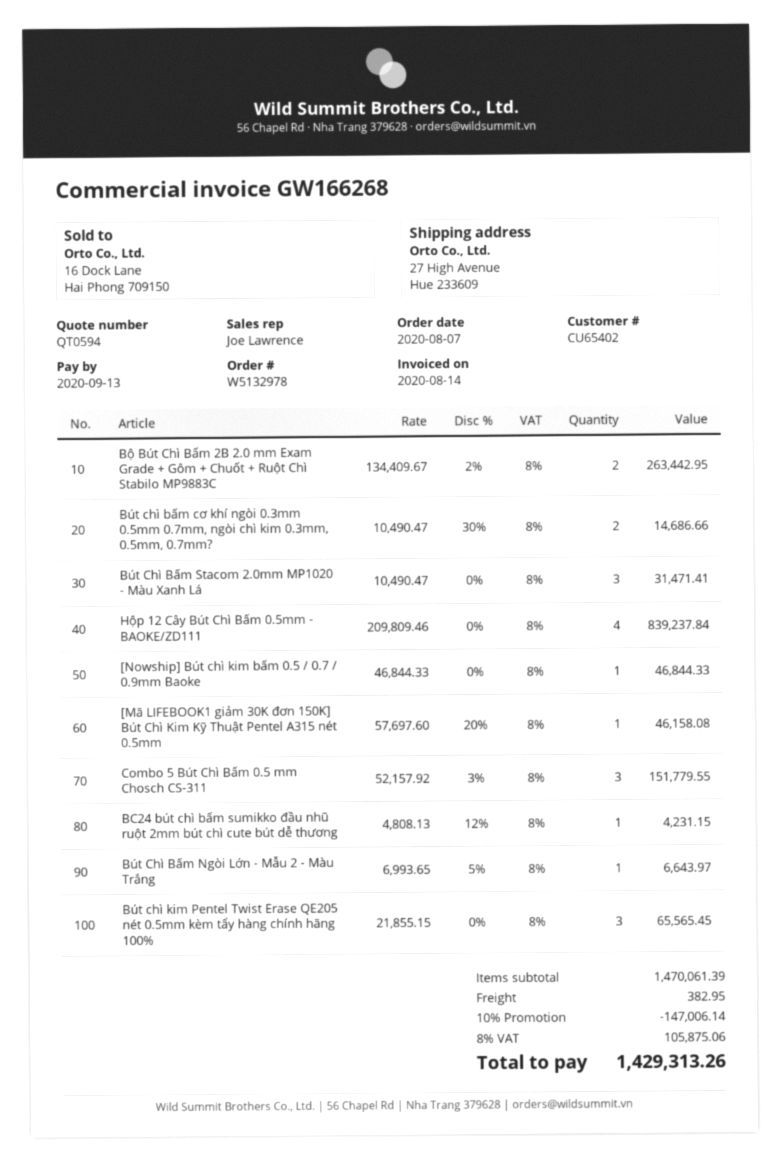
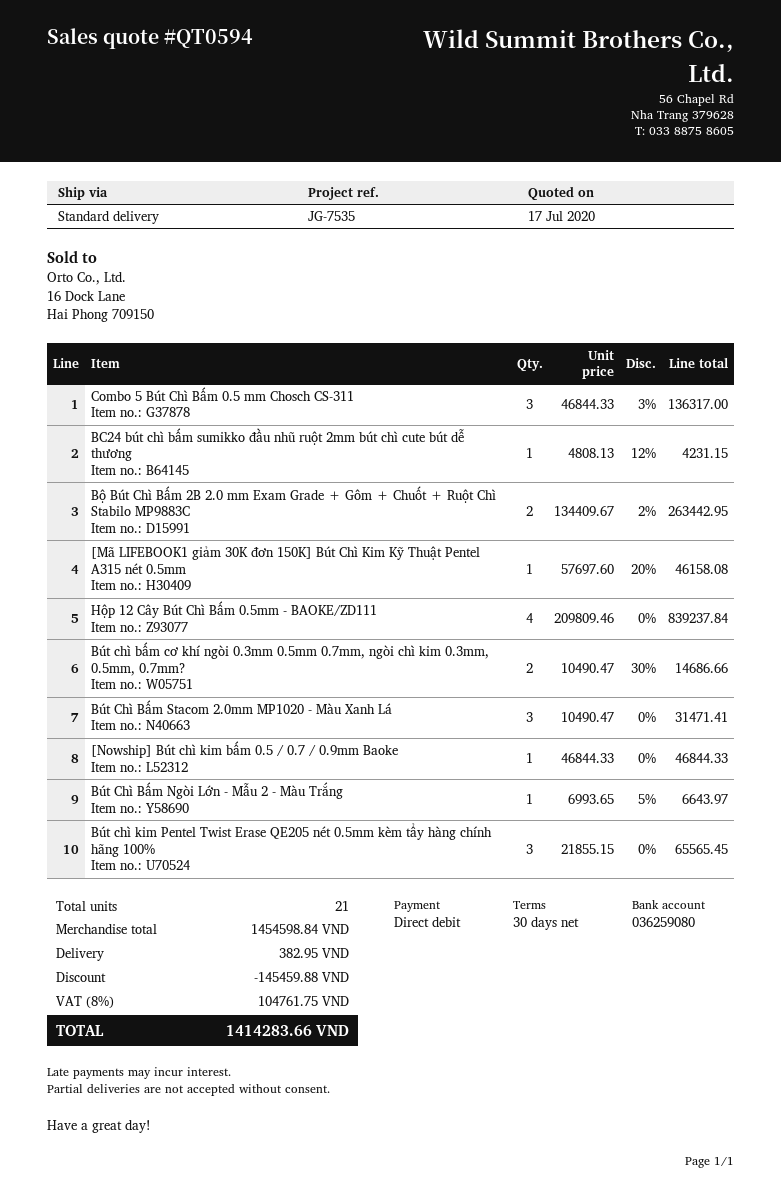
Combo 5 Bút Chì Bấm 0.5 mm Chosch CS-311: 3 x 52157.92 - 3% = 151779.55 -> 3 x 46844.33 - 3% = 136317.00
subtotal: 1470061.39 -> 1454598.84
discount: 147006.14 -> 145459.88
tax: 8% = 105875.06 -> 8% = 104761.75
total: 1429313.26 -> 1414283.66

